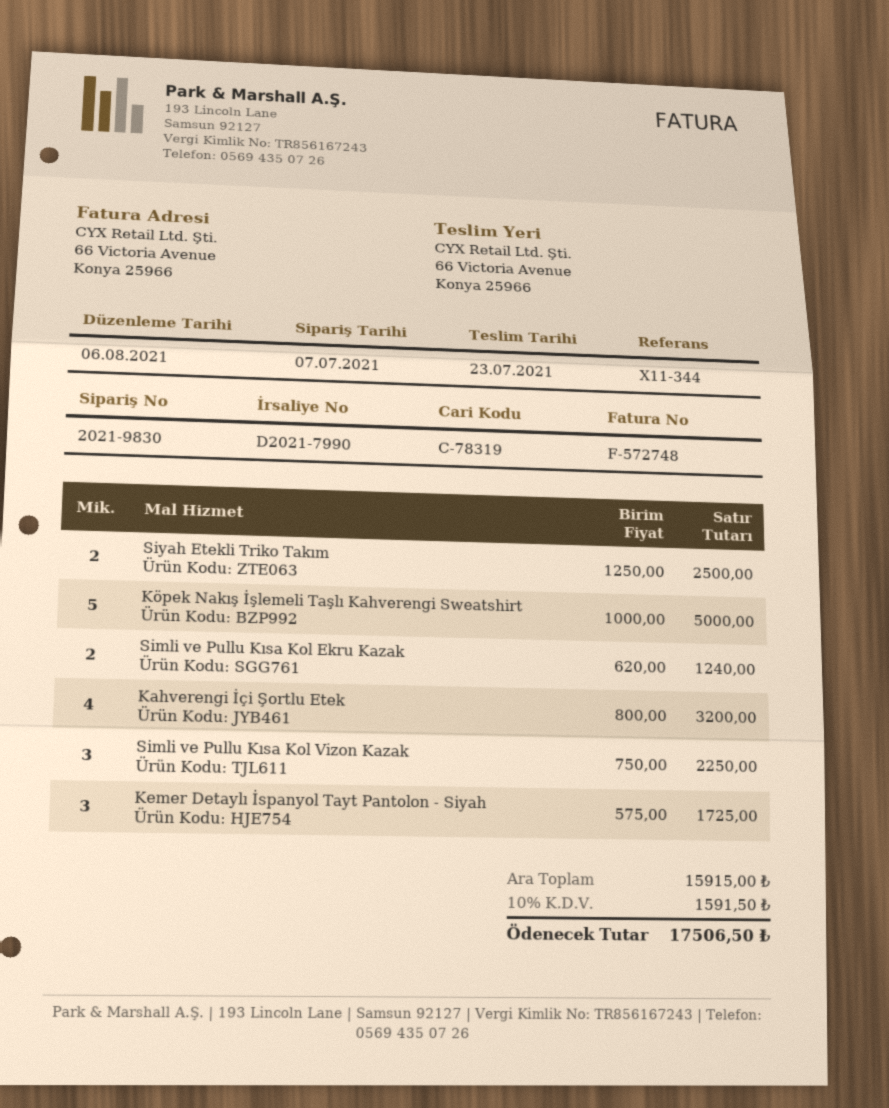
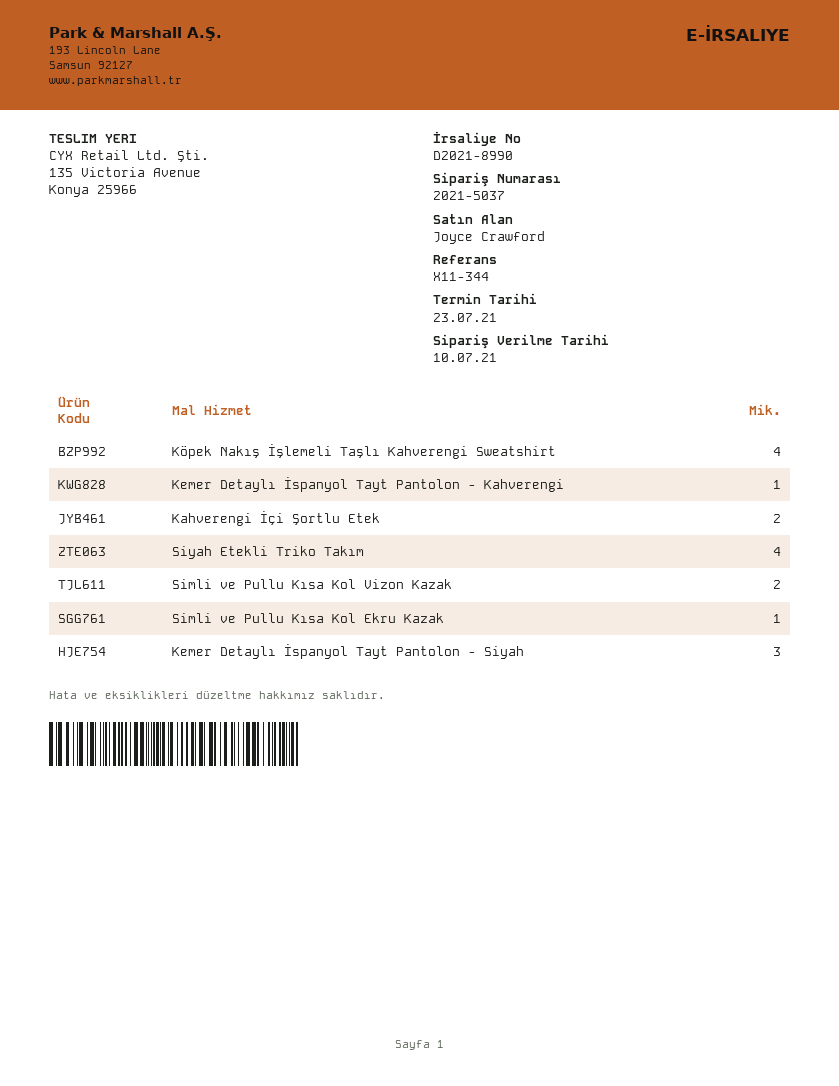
order number: 2021-9830 -> 2021-5037
order date: 2021-07-07 -> 2021-07-10
delivery note number: D2021-7990 -> D2021-8990
ship to: 66 Victoria Avenue, Konya 25966 -> 135 Victoria Avenue, Konya 25966
Siyah Etekli Triko Takım: 2 -> 4
Köpek Nakış İşlemeli Taşlı Kahverengi Sweatshirt: 5 -> 4
Simli ve Pullu Kısa Kol Ekru Kazak: 2 -> 1
Kahverengi İçi Şortlu Etek: 4 -> 2
Simli ve Pullu Kısa Kol Vizon Kazak: 3 -> 2
Kemer Detaylı İspanyol Tayt Pantolon - Kahverengi: none -> 1

